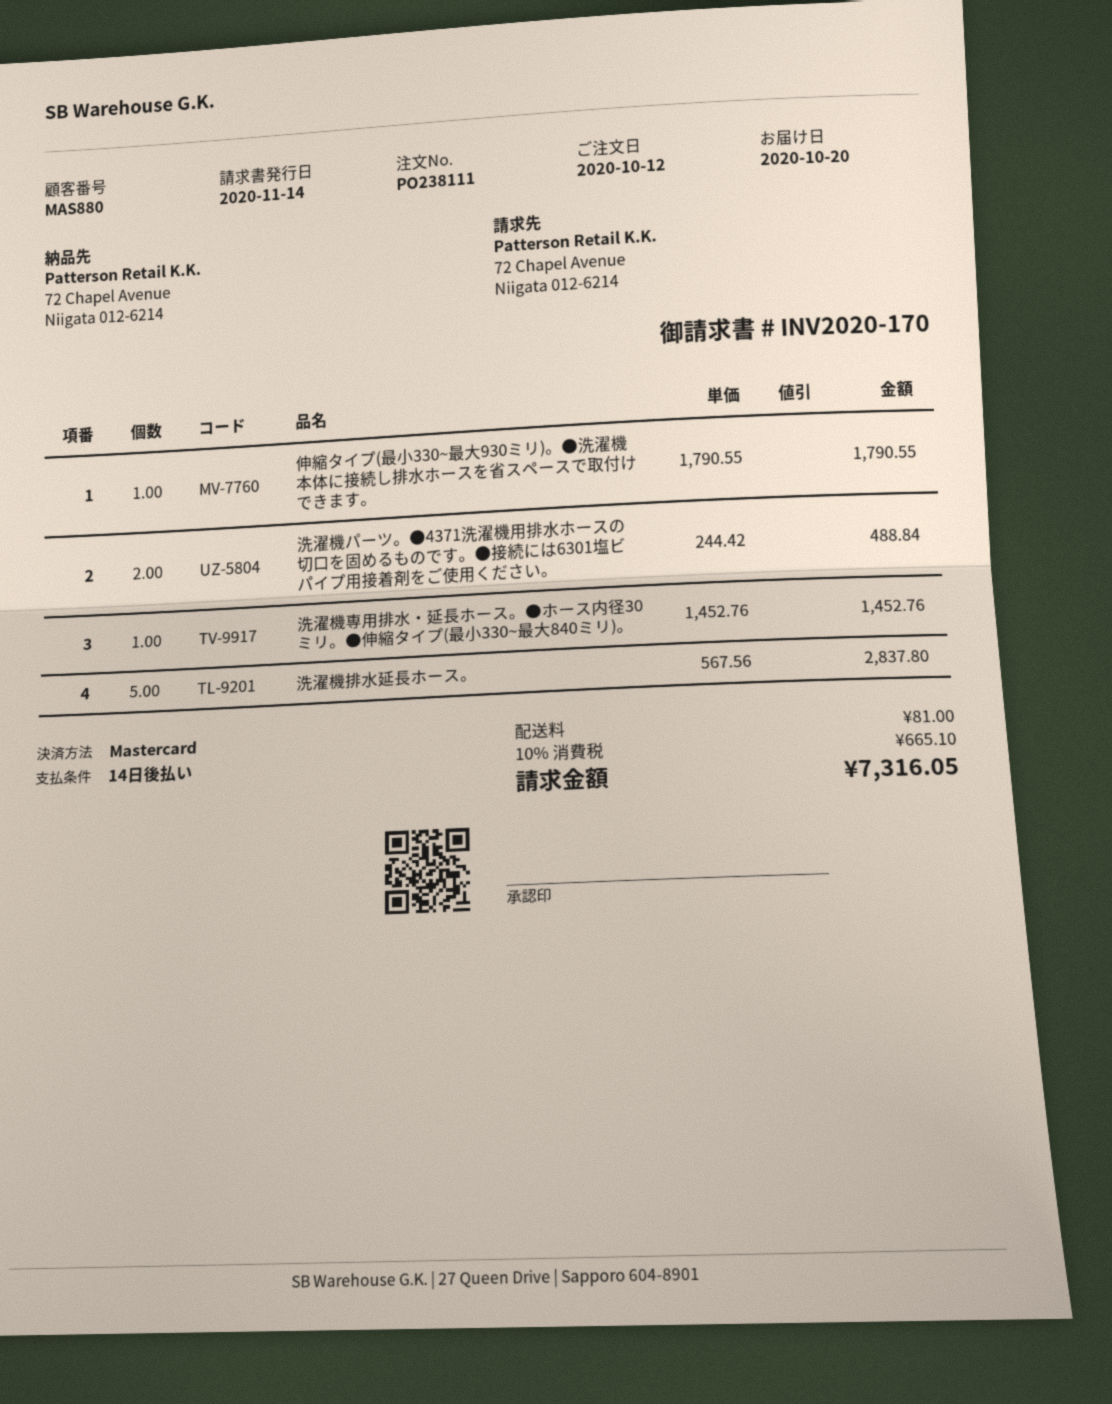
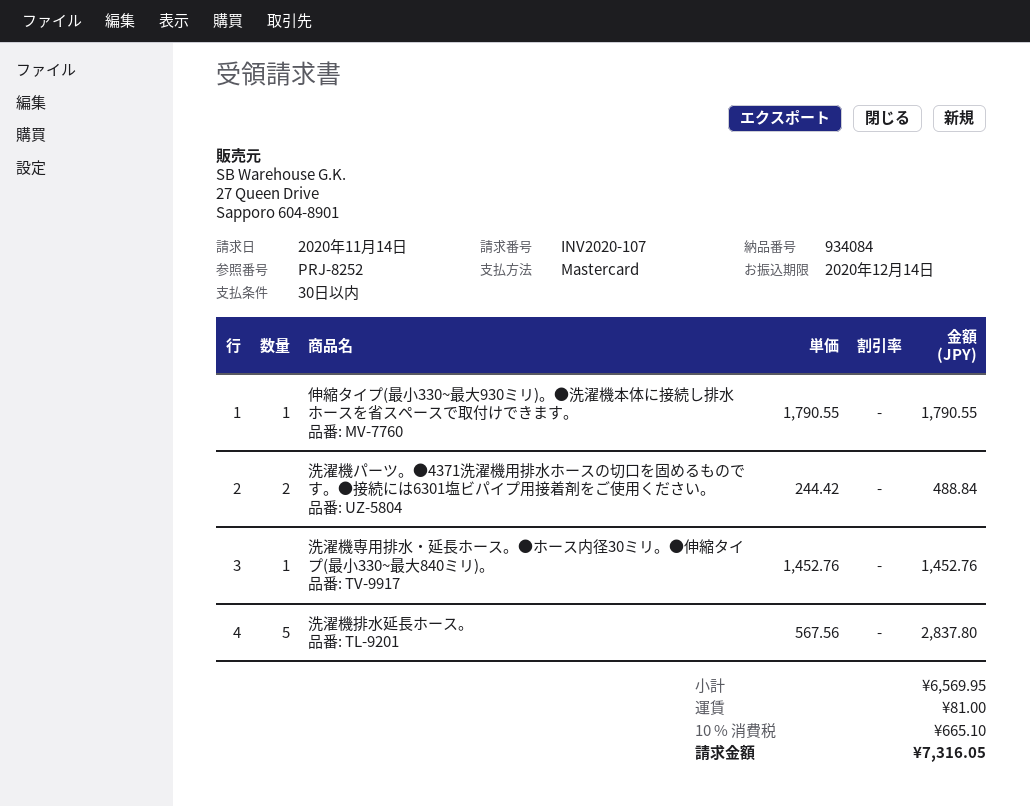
invoice number: INV2020-170 -> INV2020-107
payment terms: 14 days -> 30 days

